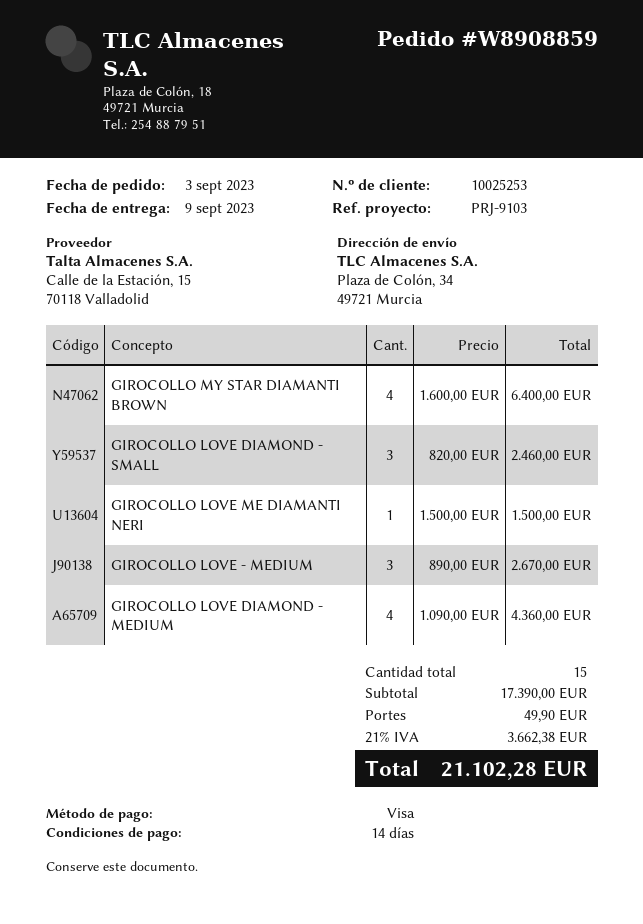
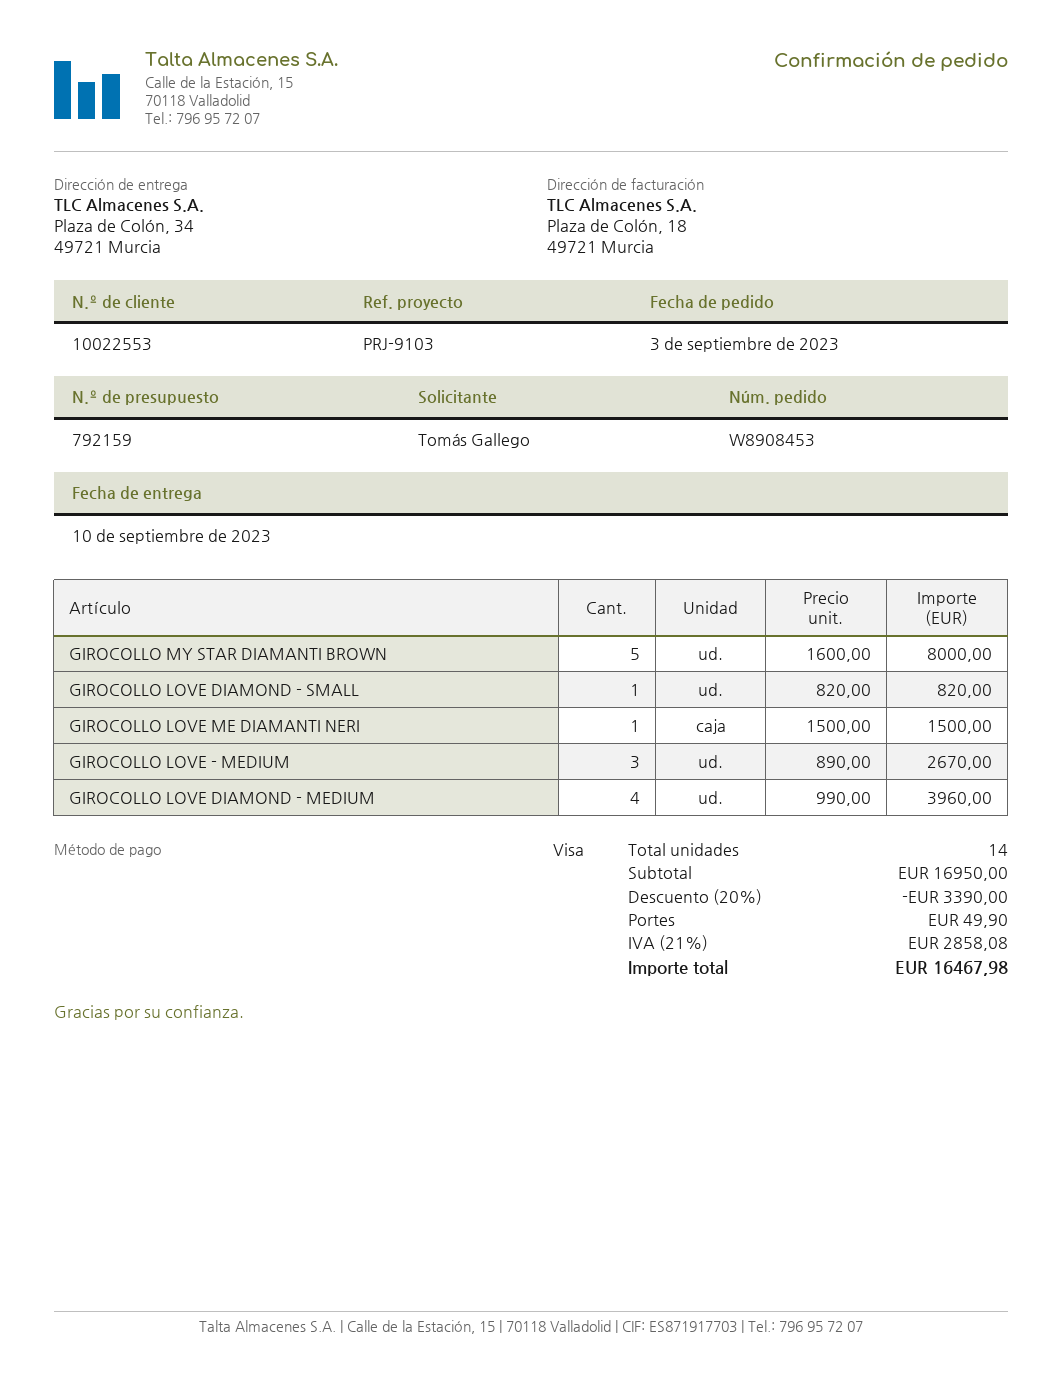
order number: W8908859 -> W8908453
delivery date: 2023-09-09 -> 2023-09-10
customer number: 10025253 -> 10022553
GIROCOLLO MY STAR DIAMANTI BROWN: 4 x 1600.00 = 6400.00 -> 5 x 1600.00 = 8000.00
GIROCOLLO LOVE DIAMOND - SMALL: 3 x 820.00 = 2460.00 -> 1 x 820.00 = 820.00
GIROCOLLO LOVE DIAMOND - MEDIUM: 4 x 1090.00 = 4360.00 -> 4 x 990.00 = 3960.00
total quantity: 15 -> 14
subtotal: 17390.00 -> 16950.00
discount: none -> 20% = 3390.00
tax: 21% = 3662.38 -> 21% = 2858.08
total: 21102.28 -> 16467.98

